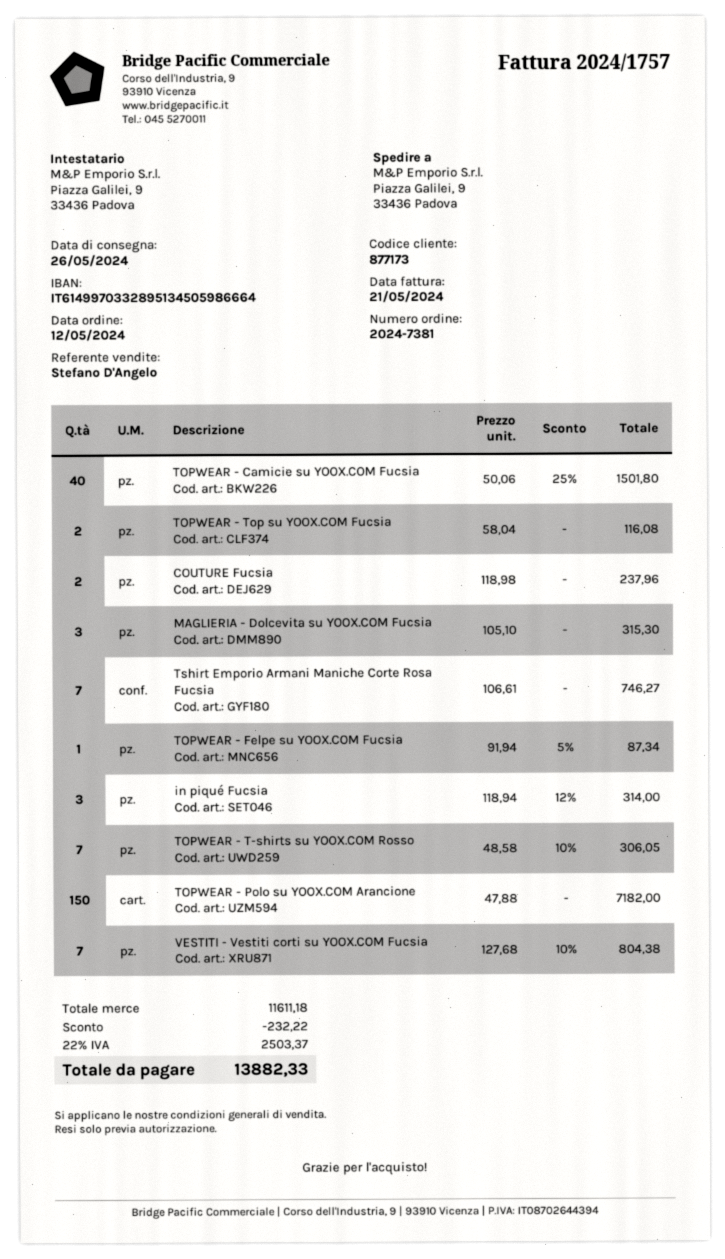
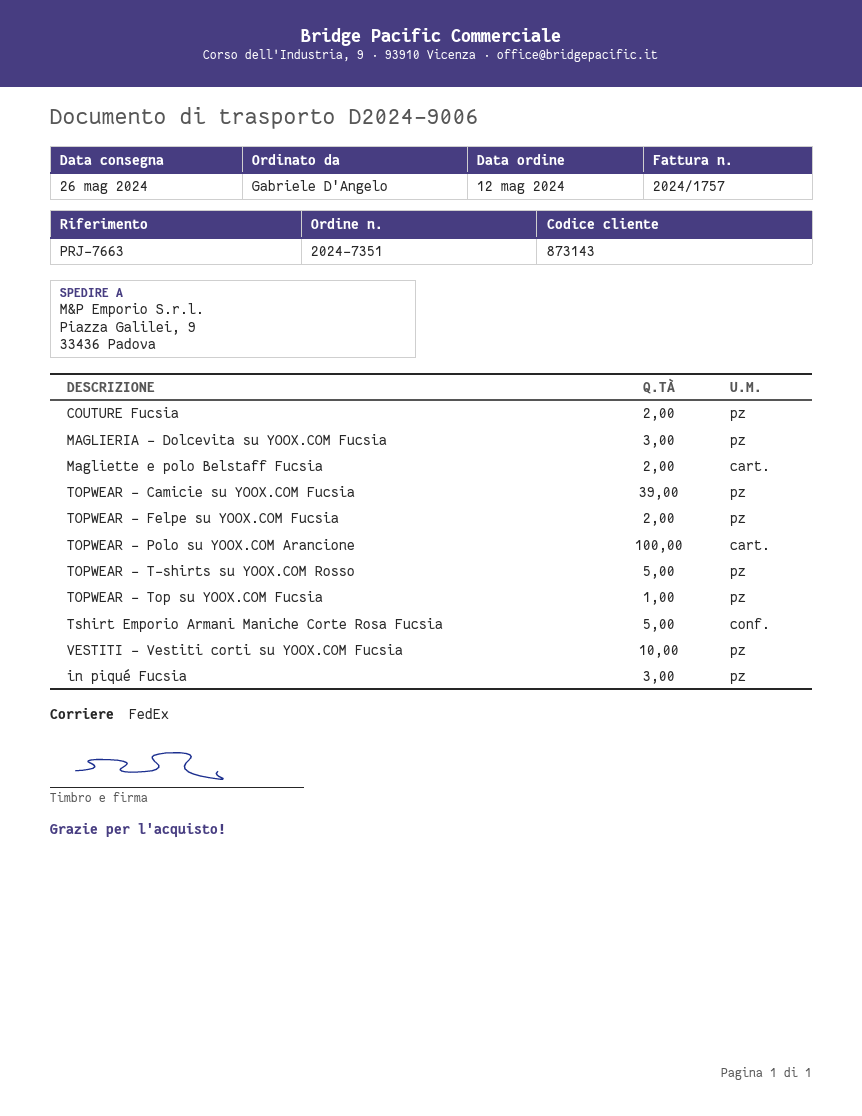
order number: 2024-7381 -> 2024-7351
customer number: 877173 -> 873143
TOPWEAR - Camicie su YOOX.COM Fucsia: 40 -> 39
TOPWEAR - Top su YOOX.COM Fucsia: 2 -> 1
Tshirt Emporio Armani Maniche Corte Rosa Fucsia: 7 -> 5
TOPWEAR - Felpe su YOOX.COM Fucsia: 1 -> 2
TOPWEAR - T-shirts su YOOX.COM Rosso: 7 -> 5
TOPWEAR - Polo su YOOX.COM Arancione: 150 -> 100
VESTITI - Vestiti corti su YOOX.COM Fucsia: 7 -> 10
Magliette e polo Belstaff Fucsia: none -> 2

